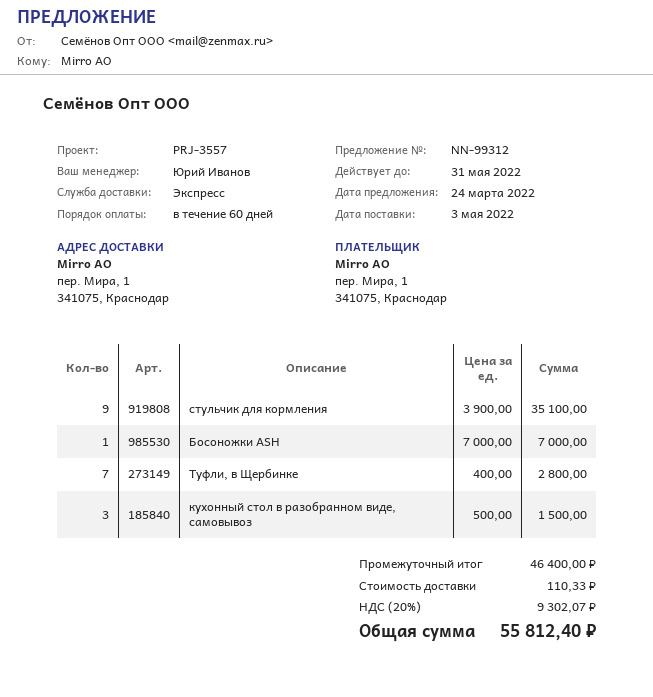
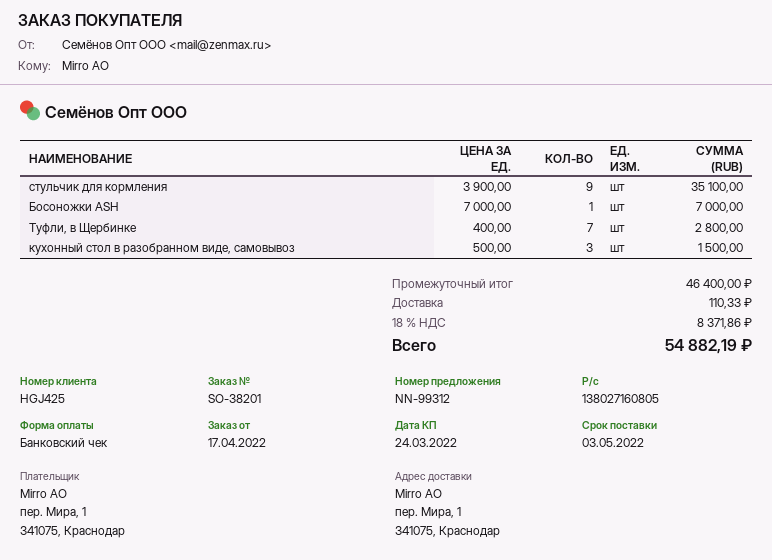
tax: 20% = 9302.07 -> 18% = 8371.86
total: 55812.40 -> 54882.19

